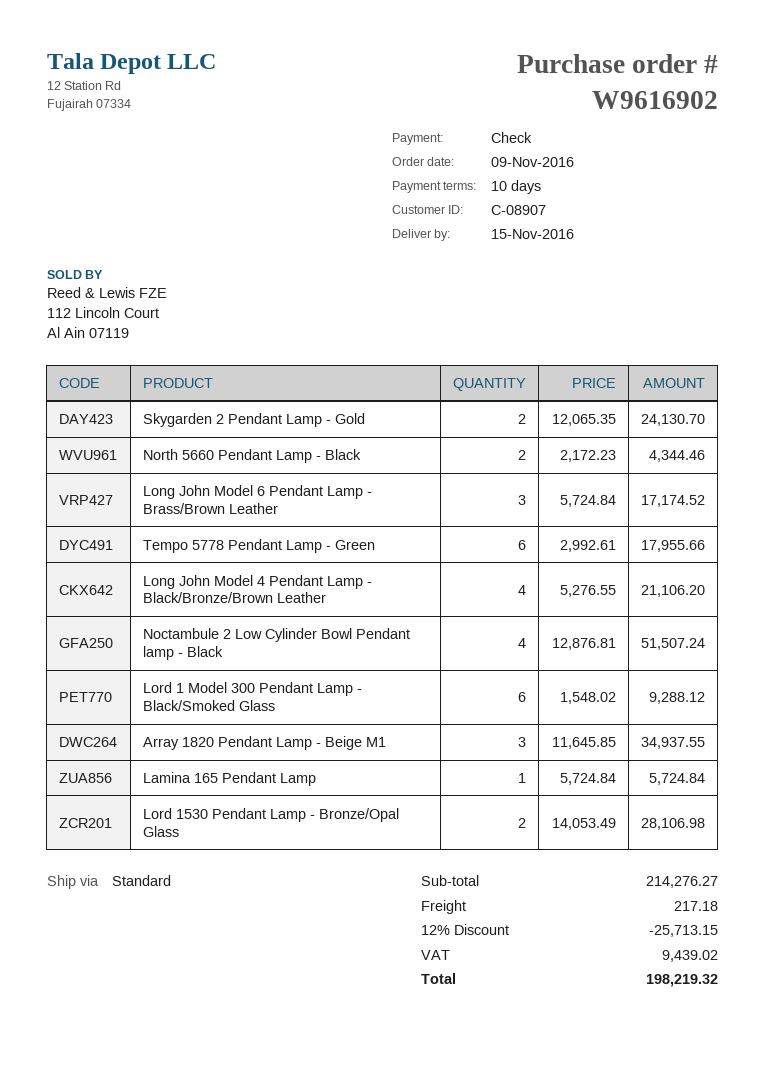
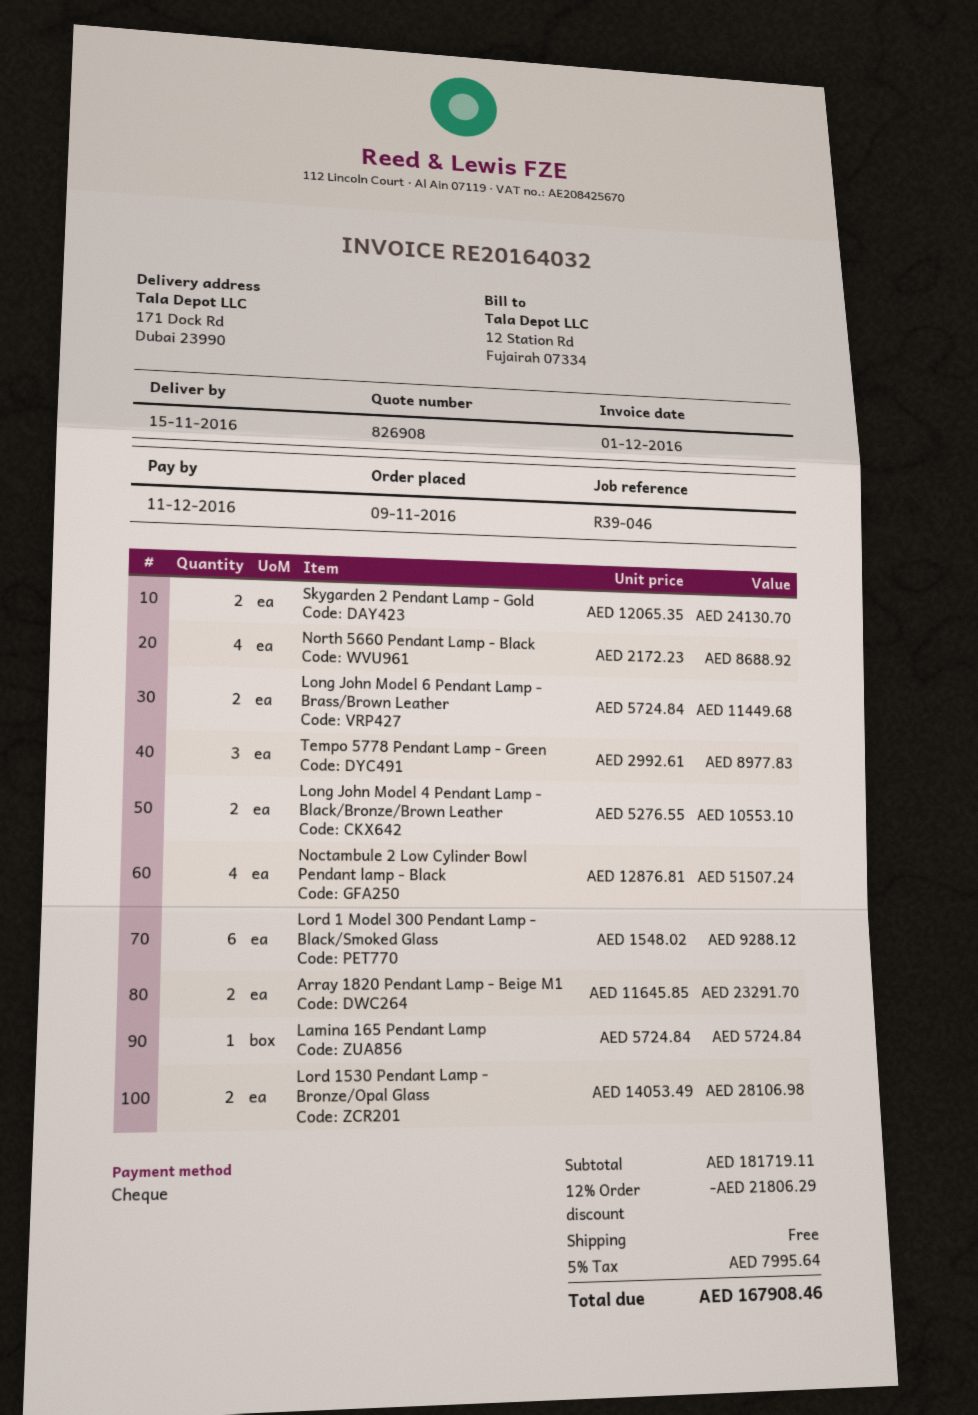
North 5660 Pendant Lamp - Black: 2 x 2172.23 = 4344.46 -> 4 x 2172.23 = 8688.92
Long John Model 6 Pendant Lamp - Brass/Brown Leather: 3 x 5724.84 = 17174.52 -> 2 x 5724.84 = 11449.68
Tempo 5778 Pendant Lamp - Green: 6 x 2992.61 = 17955.66 -> 3 x 2992.61 = 8977.83
Long John Model 4 Pendant Lamp - Black/Bronze/Brown Leather: 4 x 5276.55 = 21106.20 -> 2 x 5276.55 = 10553.10
Array 1820 Pendant Lamp - Beige M1: 3 x 11645.85 = 34937.55 -> 2 x 11645.85 = 23291.70
subtotal: 214276.27 -> 181719.11
discount: 12% = 25713.15 -> 12% = 21806.29
shipping: 217.18 -> 0.00
tax: 9439.02 -> 7995.64
total: 198219.32 -> 167908.46

